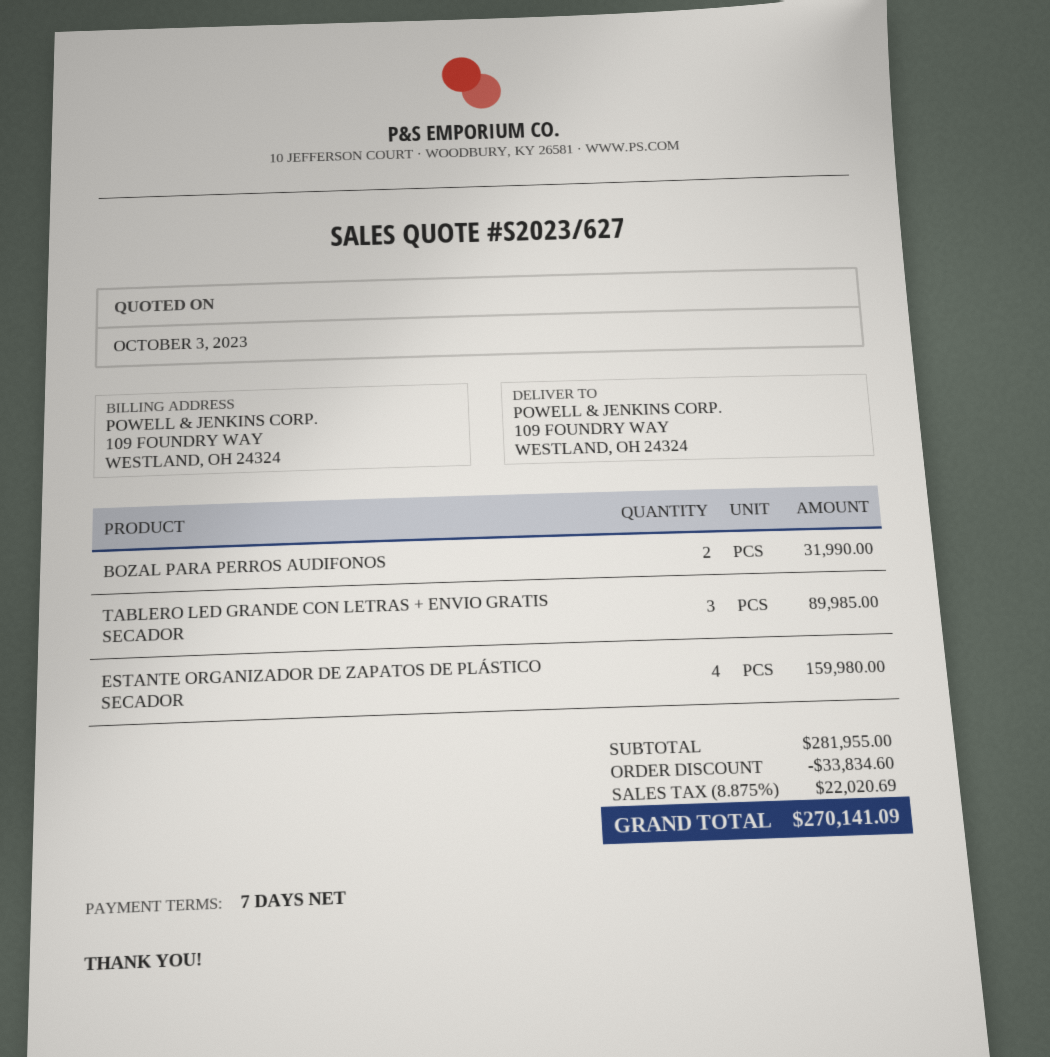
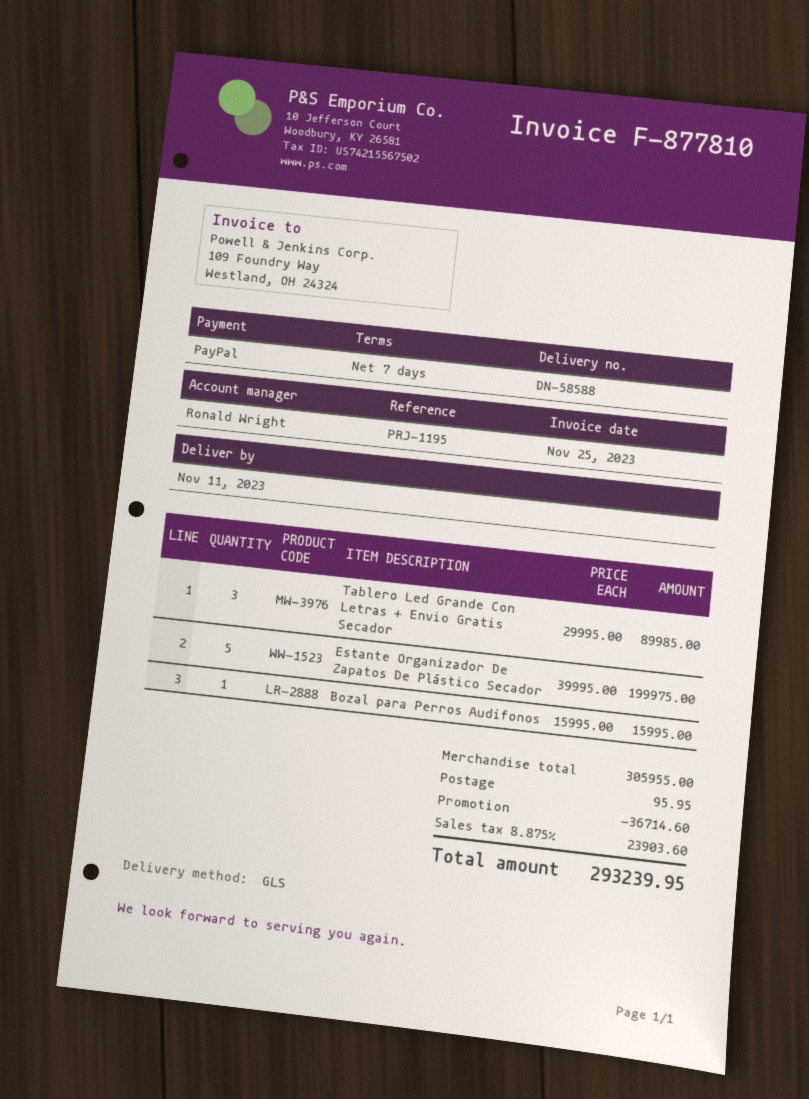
BOZAL PARA PERROS AUDIFONOS: 2 for 31990.00 -> 1 for 15995.00
ESTANTE ORGANIZADOR DE ZAPATOS DE PLÁSTICO SECADOR: 4 for 159980.00 -> 5 for 199975.00
subtotal: 281955.00 -> 305955.00
discount: 33834.60 -> 36714.60
shipping: none -> 95.95
tax: 8.875% = 22020.69 -> 8.875% = 23903.60
total: 270141.09 -> 293239.95

